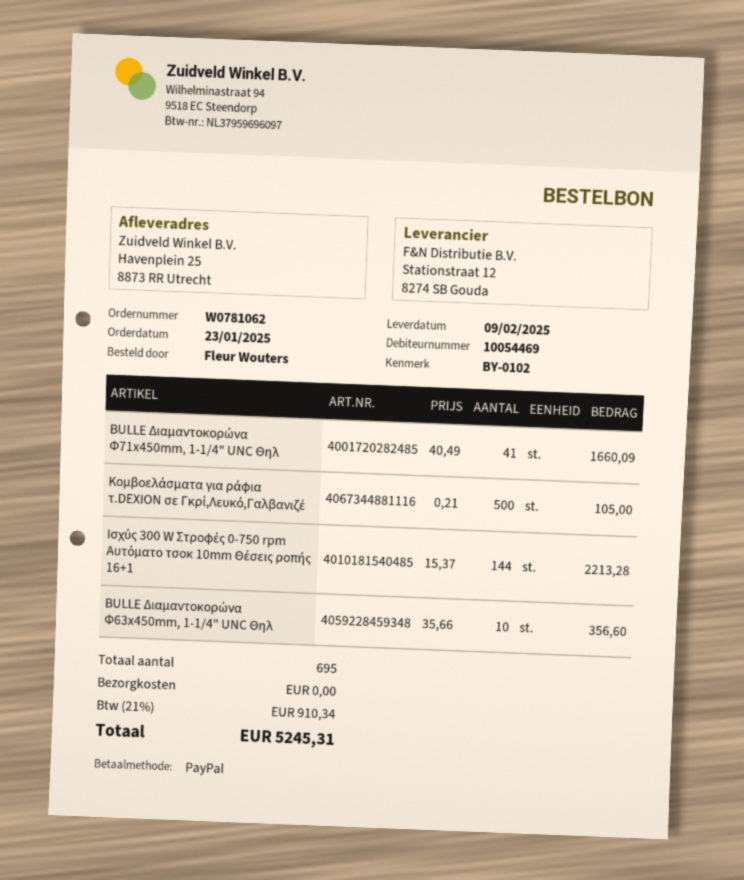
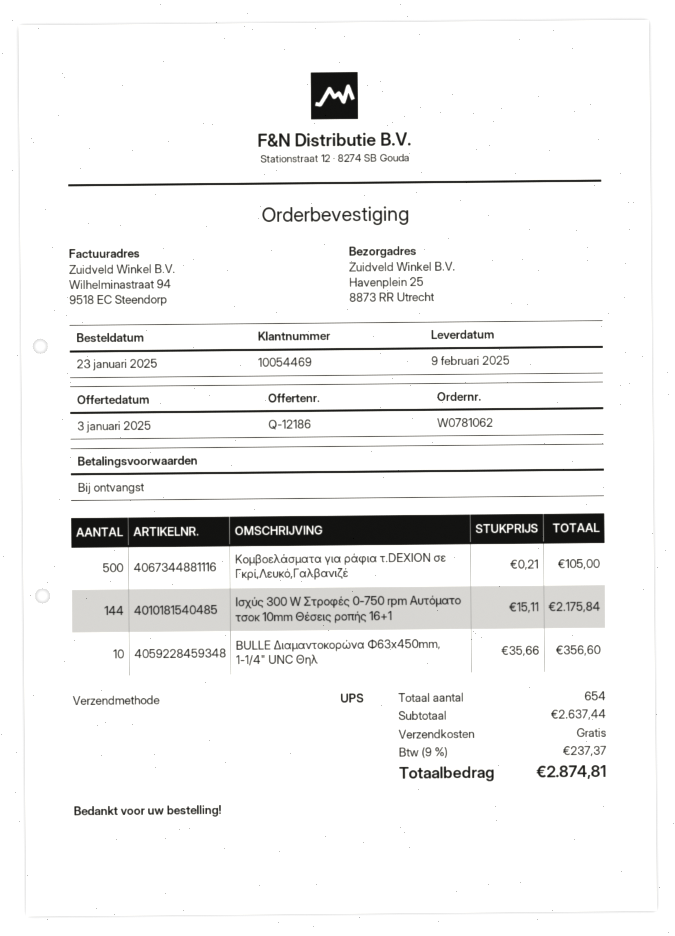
BULLE Διαμαντοκορώνα Φ71x450mm, 1-1/4" UNC Θηλ: 41 x 40.49 = 1660.09 -> none
Ισχύς 300 W Στροφές 0-750 rpm Αυτόματο τσοκ 10mm Θέσεις ροπής 16+1: 144 x 15.37 = 2213.28 -> 144 x 15.11 = 2175.84
total quantity: 695 -> 654
tax: 21% = 910.34 -> 9% = 237.37
total: 5245.31 -> 2874.81

